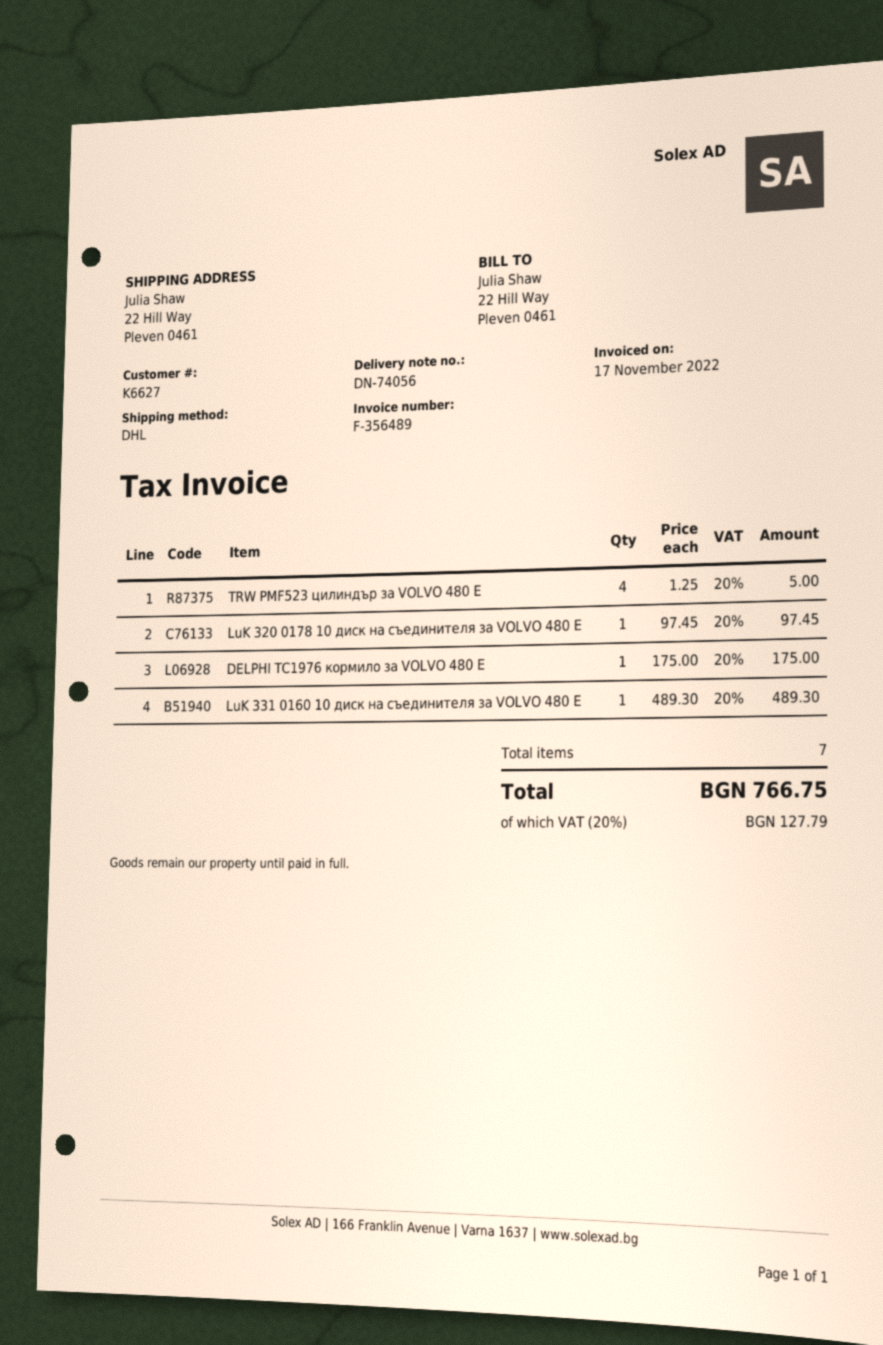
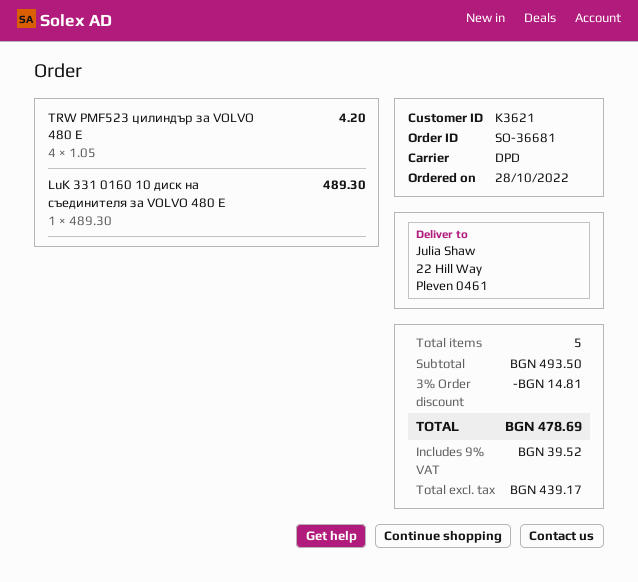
customer number: K6627 -> K3621
shipping method: DHL -> DPD
TRW PMF523 цилиндър за VOLVO 480 E: 4 x 1.25 = 5.00 -> 4 x 1.05 = 4.20
LuK 320 0178 10 диск на съединителя за VOLVO 480 E: 1 x 97.45 = 97.45 -> none
DELPHI TC1976 кормило за VOLVO 480 E: 1 x 175.00 = 175.00 -> none
total quantity: 7 -> 5
discount: none -> 3% = 14.81
tax: 20% = 127.79 -> 9% = 39.52
total: 766.75 -> 478.69

